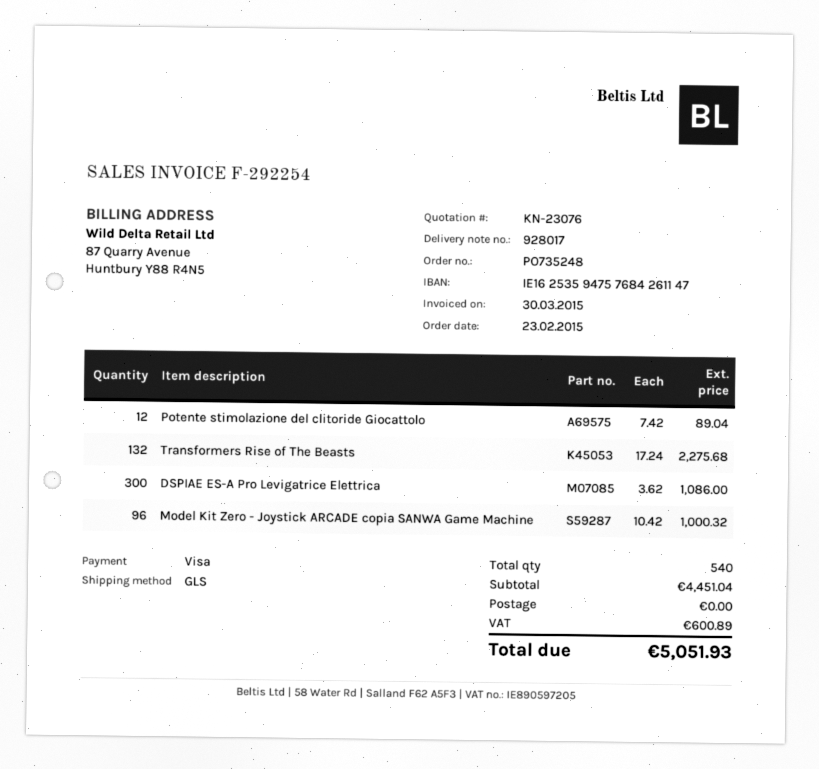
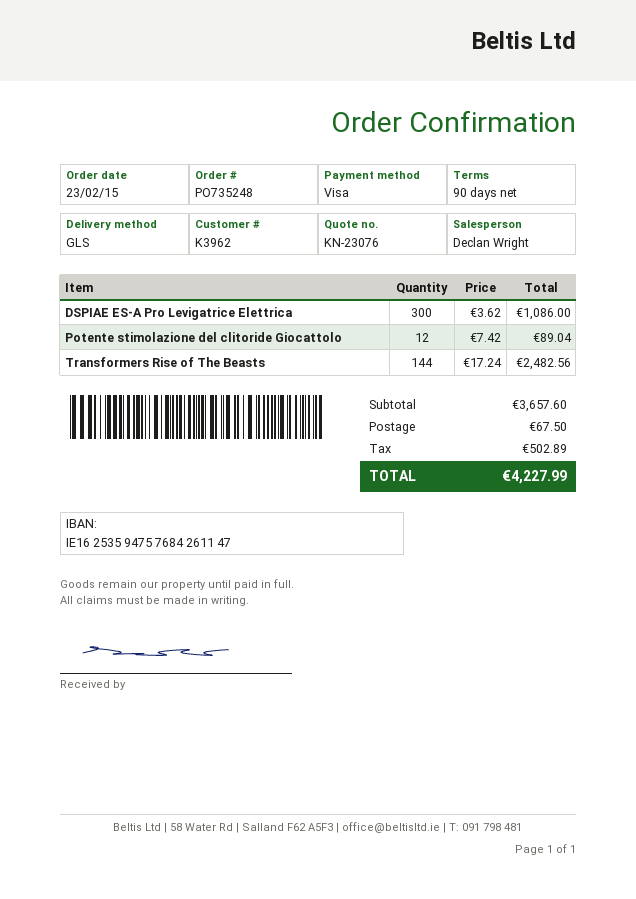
Transformers Rise of The Beasts: 132 x 17.24 = 2275.68 -> 144 x 17.24 = 2482.56
Model Kit Zero - Joystick ARCADE copia SANWA Game Machine: 96 x 10.42 = 1000.32 -> none
subtotal: 4451.04 -> 3657.60
shipping: 0.00 -> 67.50
tax: 600.89 -> 502.89
total: 5051.93 -> 4227.99

